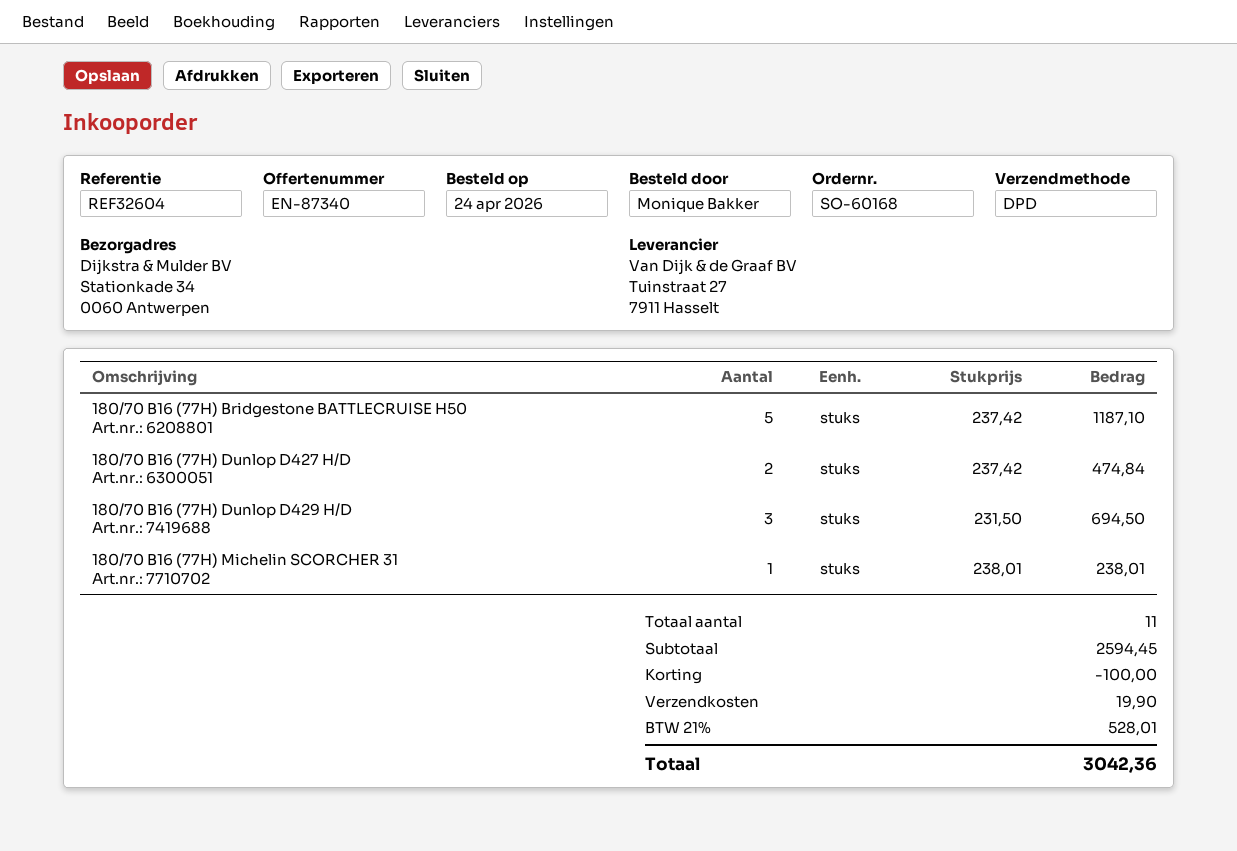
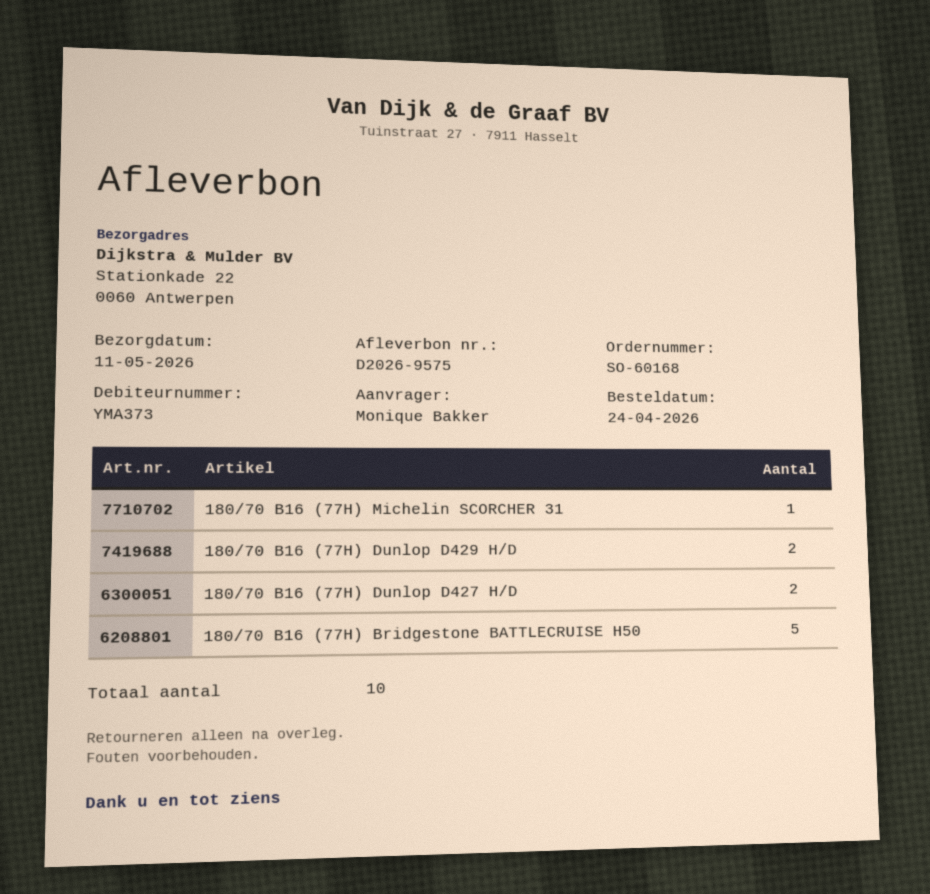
ship to: Stationkade 34, 0060 Antwerpen -> Stationkade 22, 0060 Antwerpen
180/70 B16 (77H) Dunlop D429 H/D: 3 -> 2
total quantity: 11 -> 10

